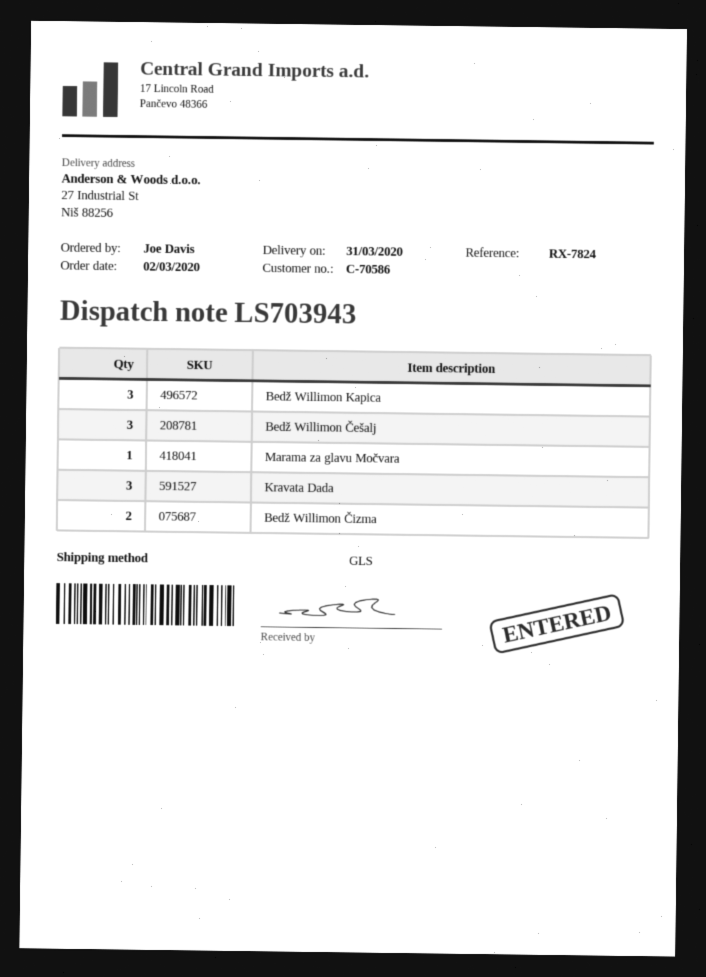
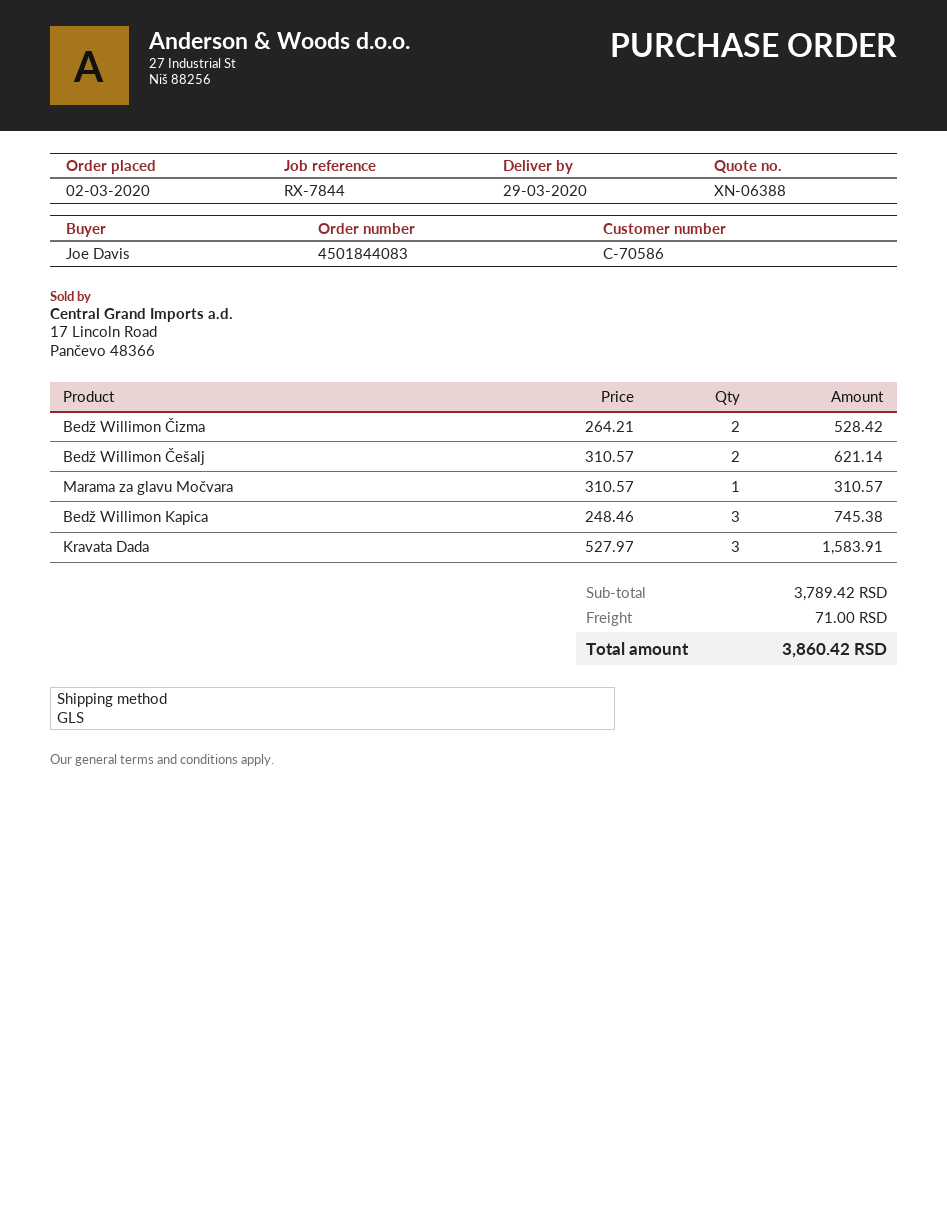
delivery date: 2020-03-31 -> 2020-03-29
reference: RX-7824 -> RX-7844
Bedž Willimon Češalj: 3 -> 2

